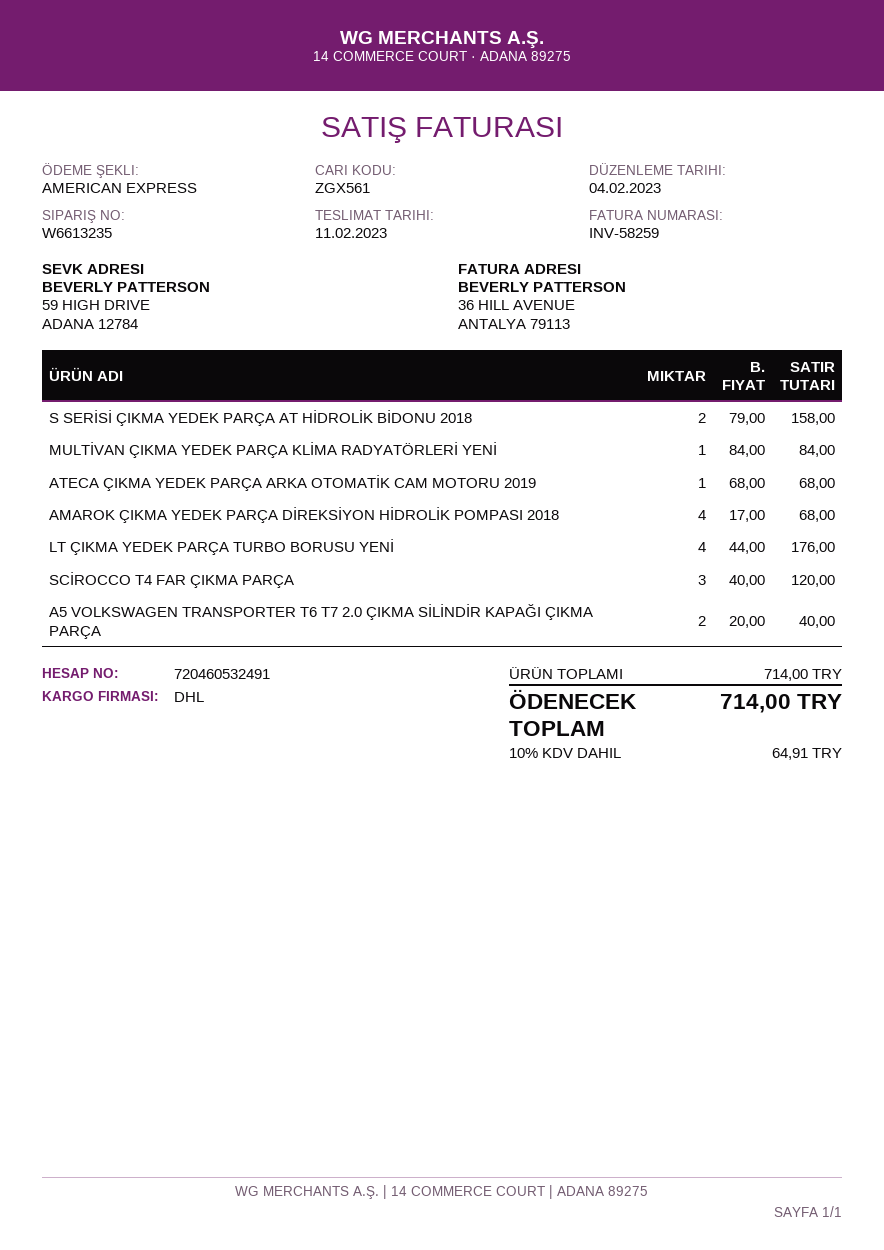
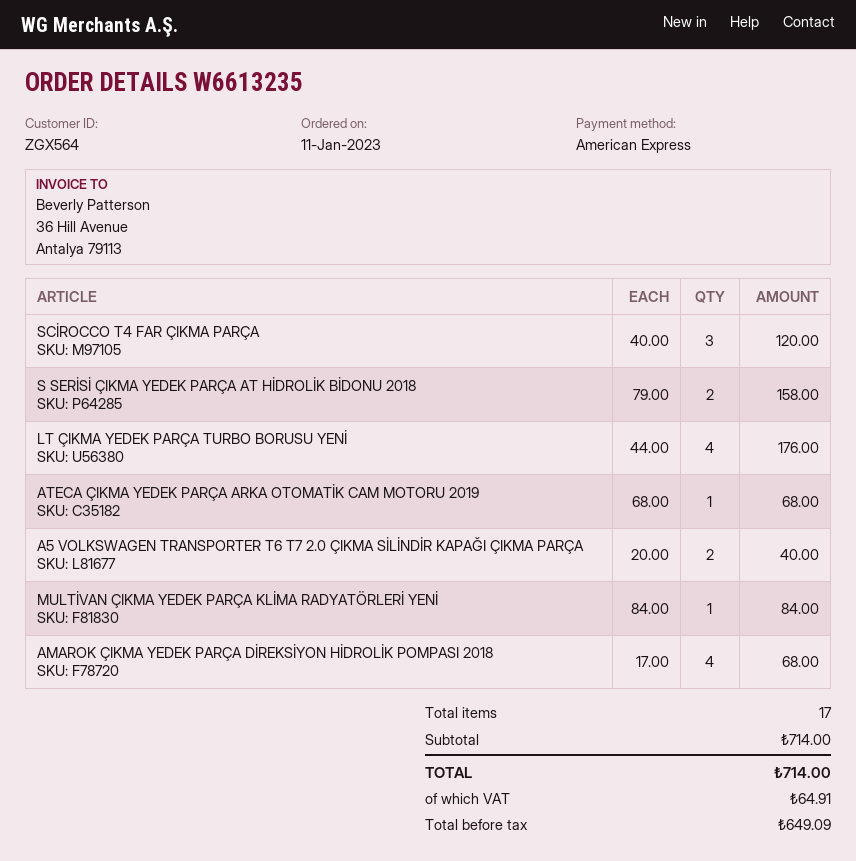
customer number: ZGX561 -> ZGX564

